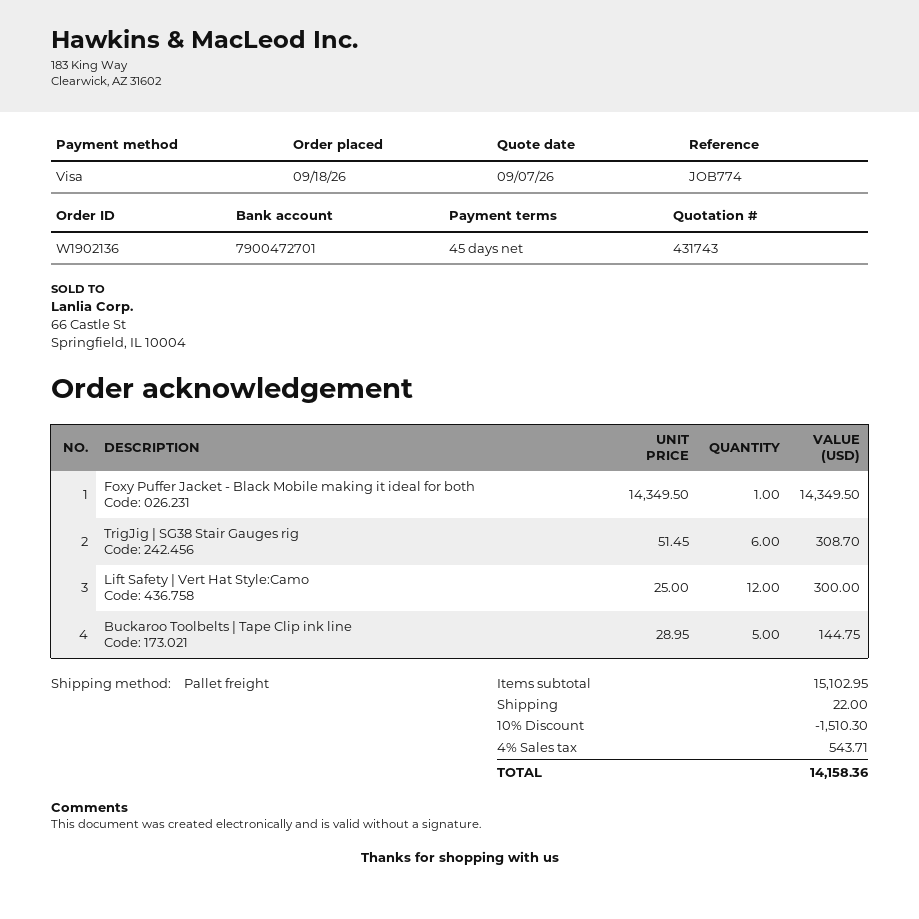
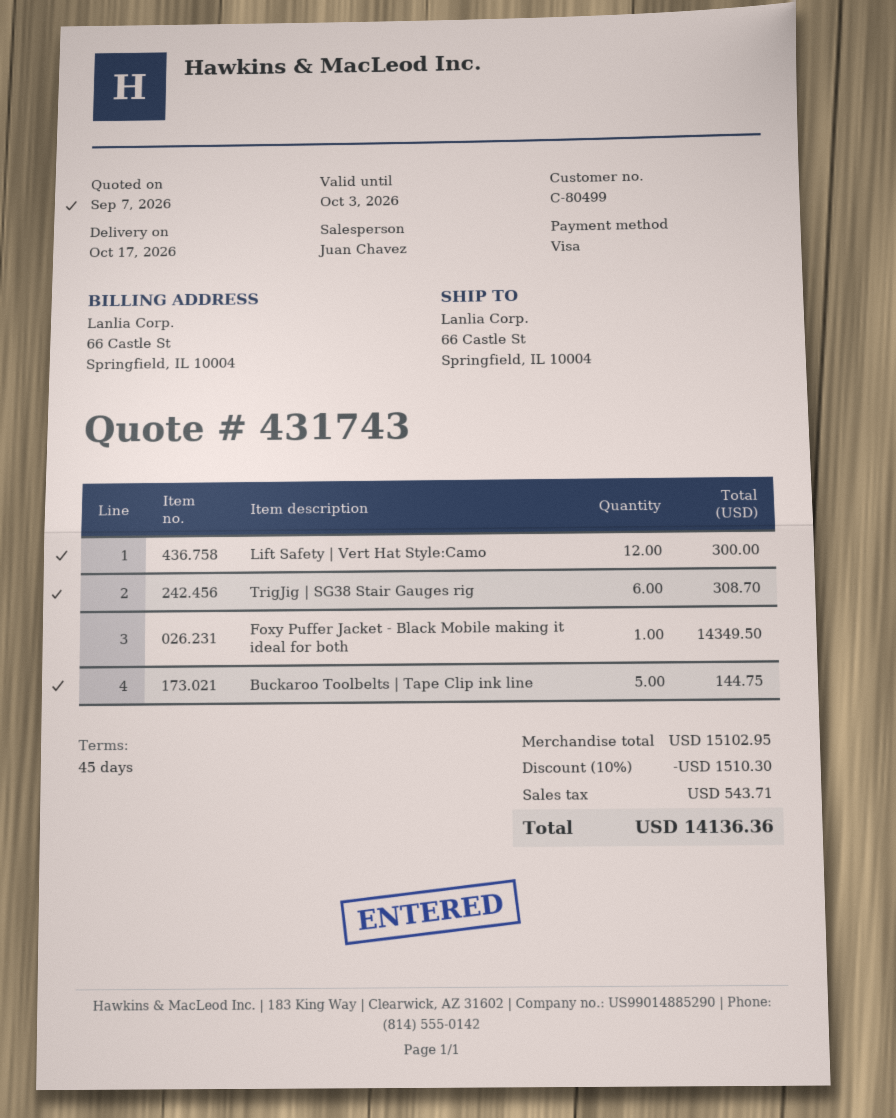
shipping: 22.00 -> none
total: 14158.36 -> 14136.36

